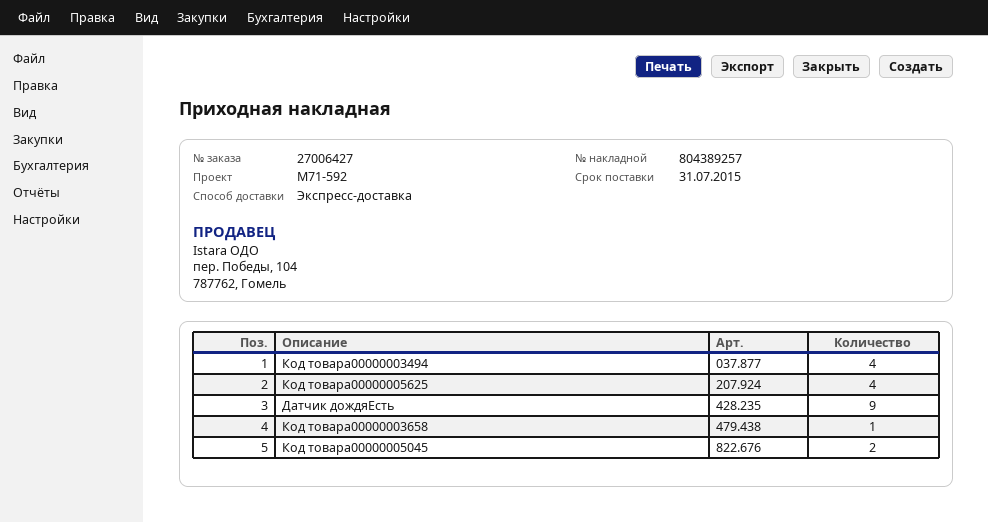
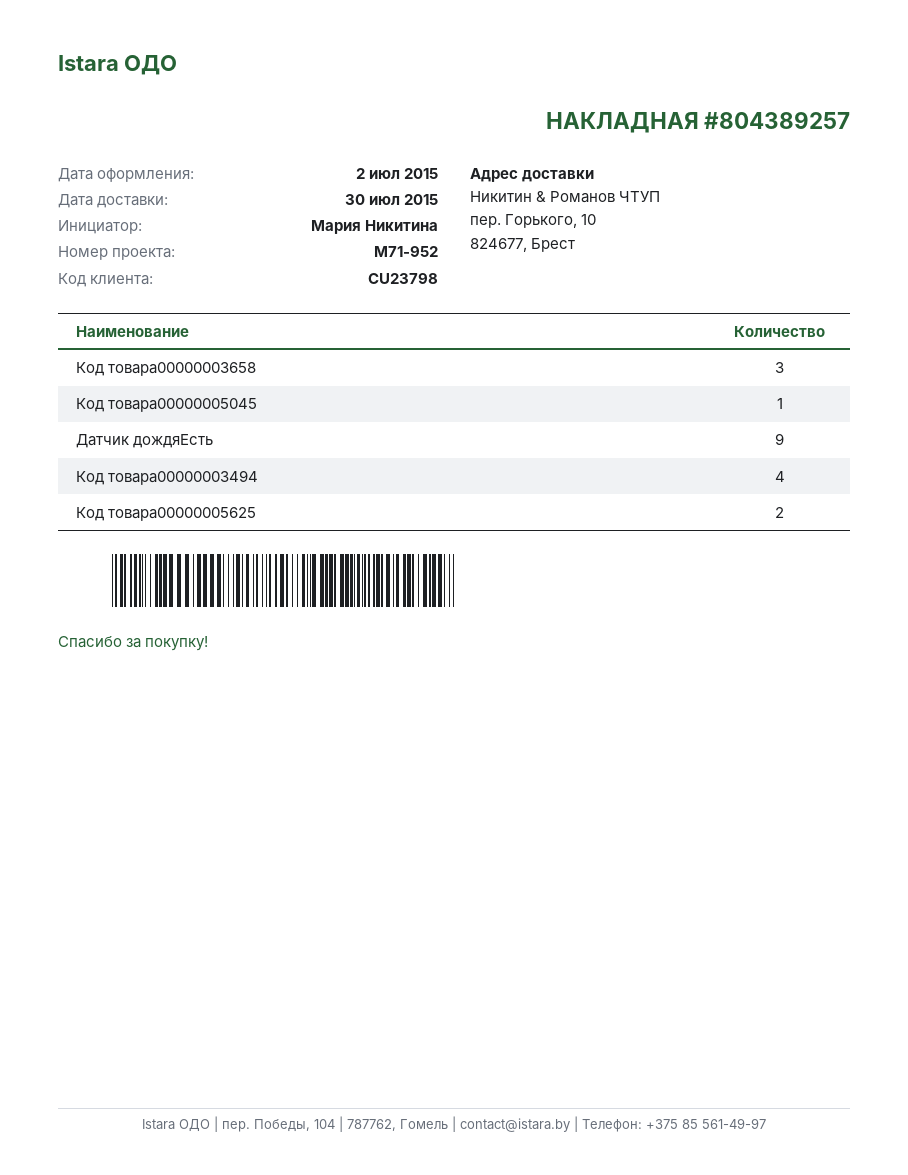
delivery date: 2015-07-31 -> 2015-07-30
reference: M71-592 -> M71-952
Код товара00000005625: 4 -> 2
Код товара00000003658: 1 -> 3
Код товара00000005045: 2 -> 1

